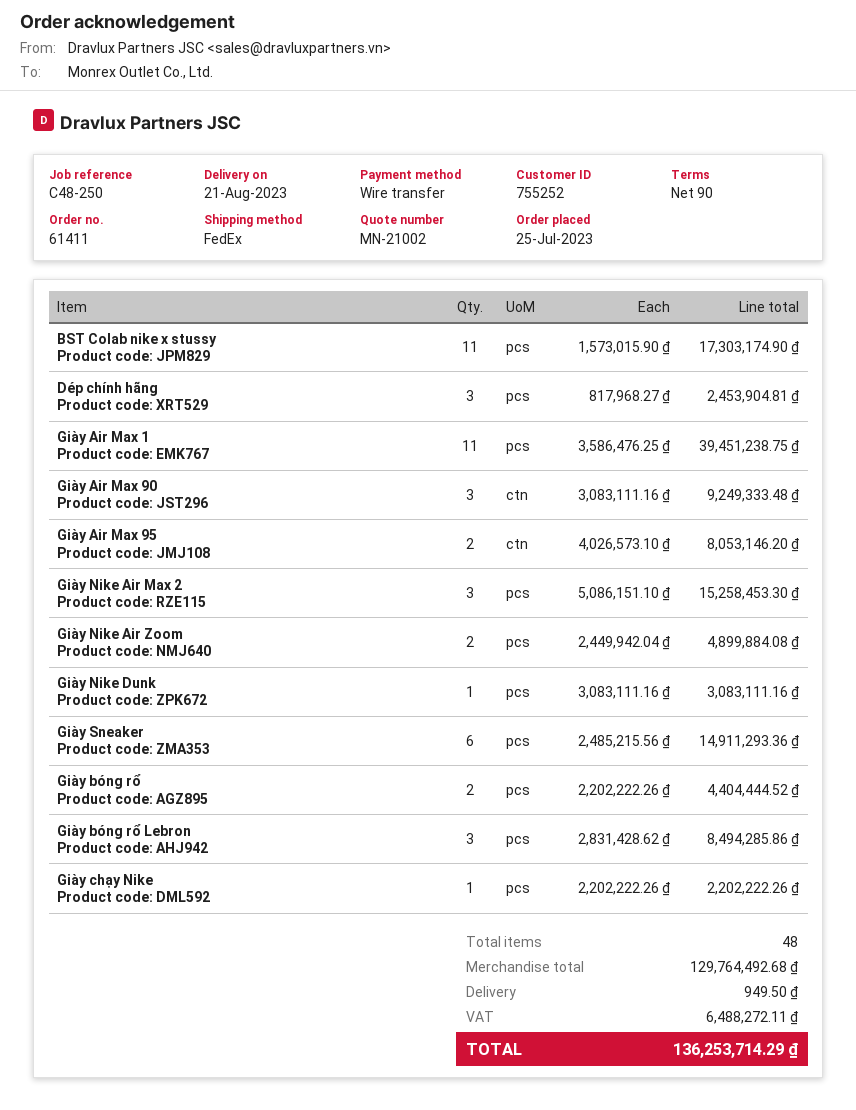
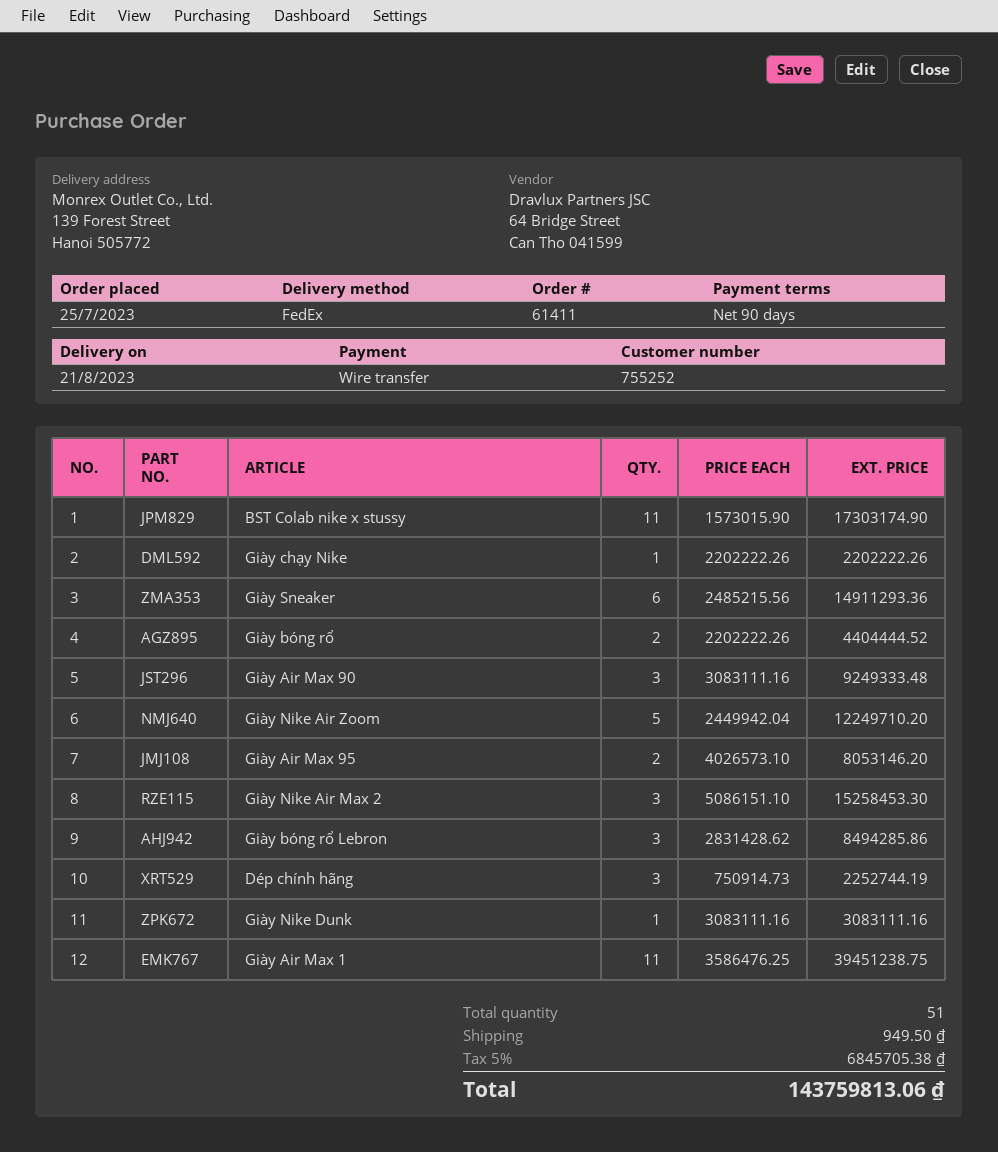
Dép chính hãng: 3 x 817968.27 = 2453904.81 -> 3 x 750914.73 = 2252744.19
Giày Nike Air Zoom: 2 x 2449942.04 = 4899884.08 -> 5 x 2449942.04 = 12249710.20
total quantity: 48 -> 51
tax: 6488272.11 -> 6845705.38
total: 136253714.29 -> 143759813.06

